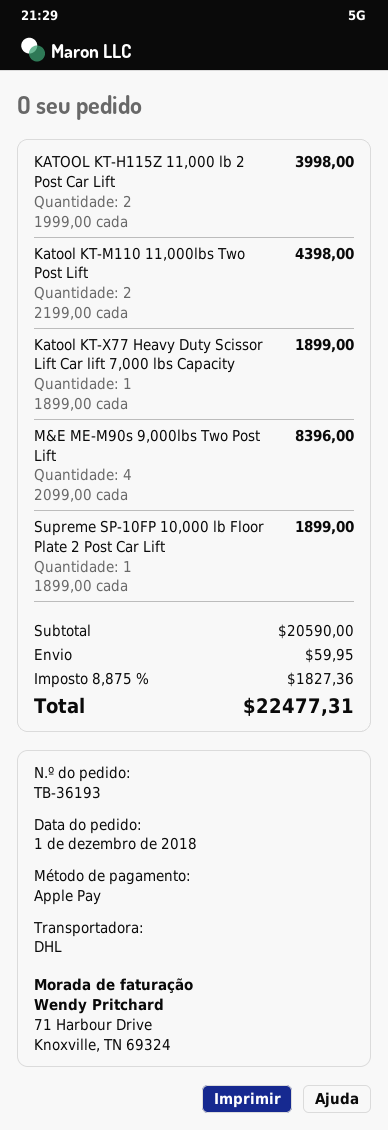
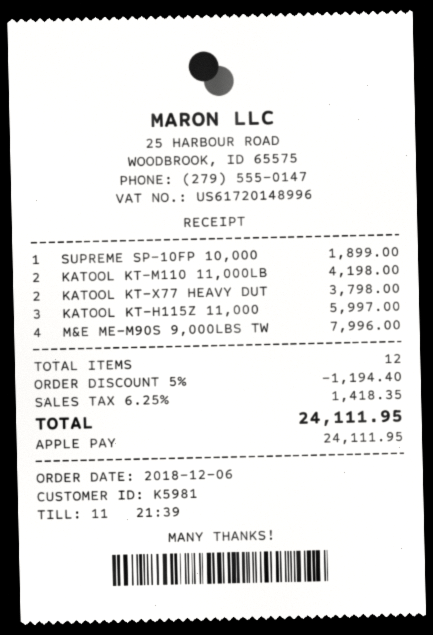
order date: 2018-12-01 -> 2018-12-06
KATOOL KT-H115Z 11,000 lb 2 Post Car Lift: 2 for 3998.00 -> 3 for 5997.00
Katool KT-M110 11,000lbs Two Post Lift: 2 for 4398.00 -> 2 for 4198.00
Katool KT-X77 Heavy Duty Scissor Lift Car lift 7,000 lbs Capacity: 1 for 1899.00 -> 2 for 3798.00
M&E ME-M90s 9,000lbs Two Post Lift: 4 for 8396.00 -> 4 for 7996.00
discount: none -> 5% = 1194.40
shipping: 59.95 -> none
tax: 8.875% = 1827.36 -> 6.25% = 1418.35
total: 22477.31 -> 24111.95

